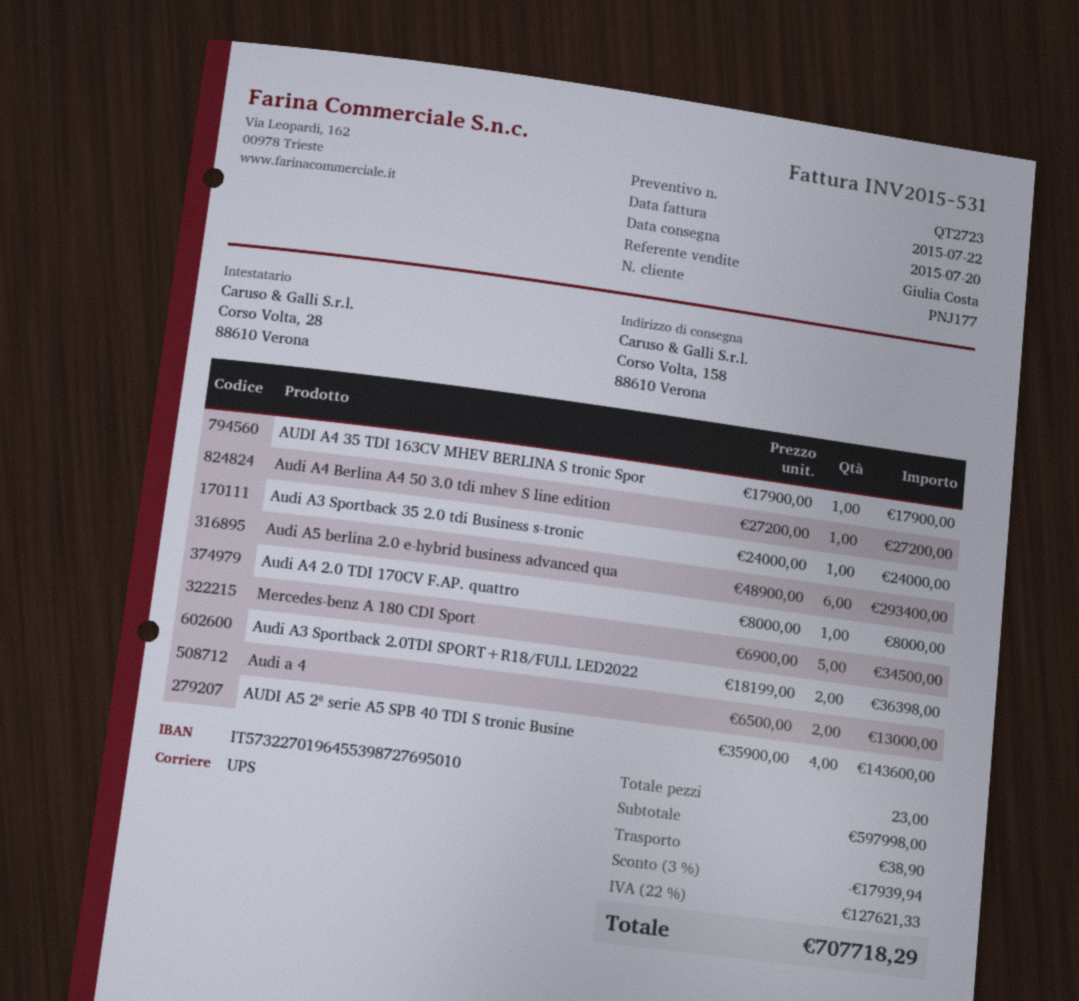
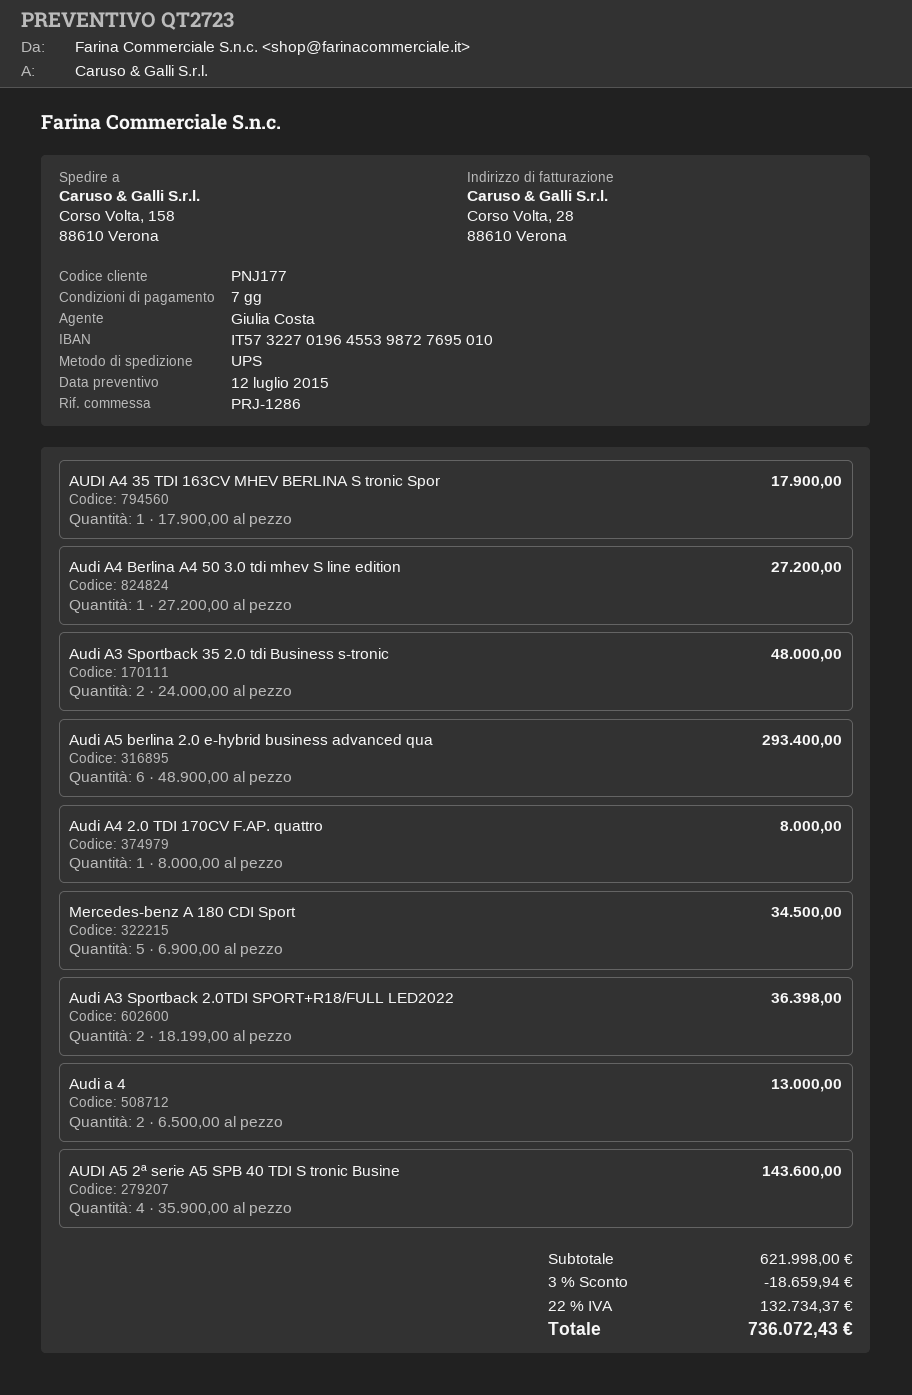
Audi A3 Sportback 35 2.0 tdi Business s-tronic: 1 x 24000.00 = 24000.00 -> 2 x 24000.00 = 48000.00
subtotal: 597998.00 -> 621998.00
discount: 3% = 17939.94 -> 3% = 18659.94
shipping: 38.90 -> none
tax: 22% = 127621.33 -> 22% = 132734.37
total: 707718.29 -> 736072.43

